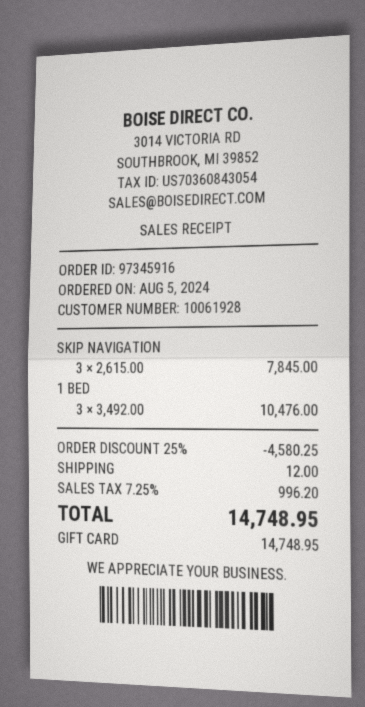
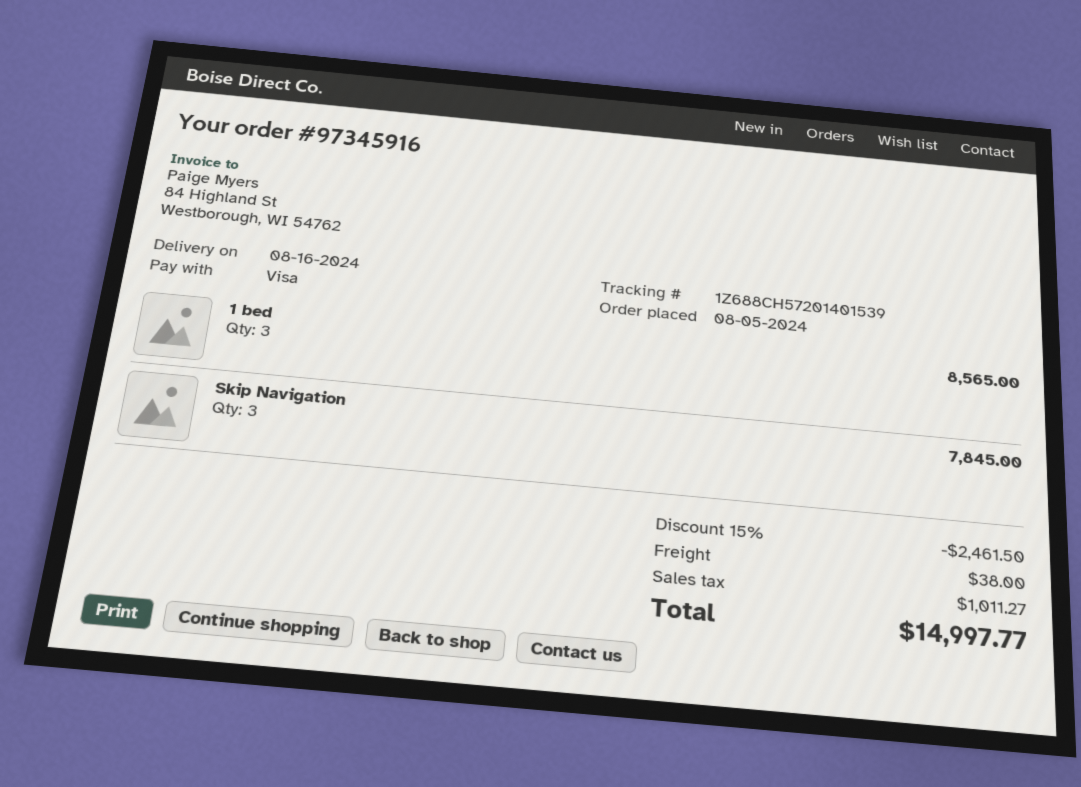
payment method: gift card -> Visa
1 BED: 3 for 10476.00 -> 3 for 8565.00
discount: 25% = 4580.25 -> 15% = 2461.50
shipping: 12.00 -> 38.00
tax: 996.20 -> 1011.27
total: 14748.95 -> 14997.77

